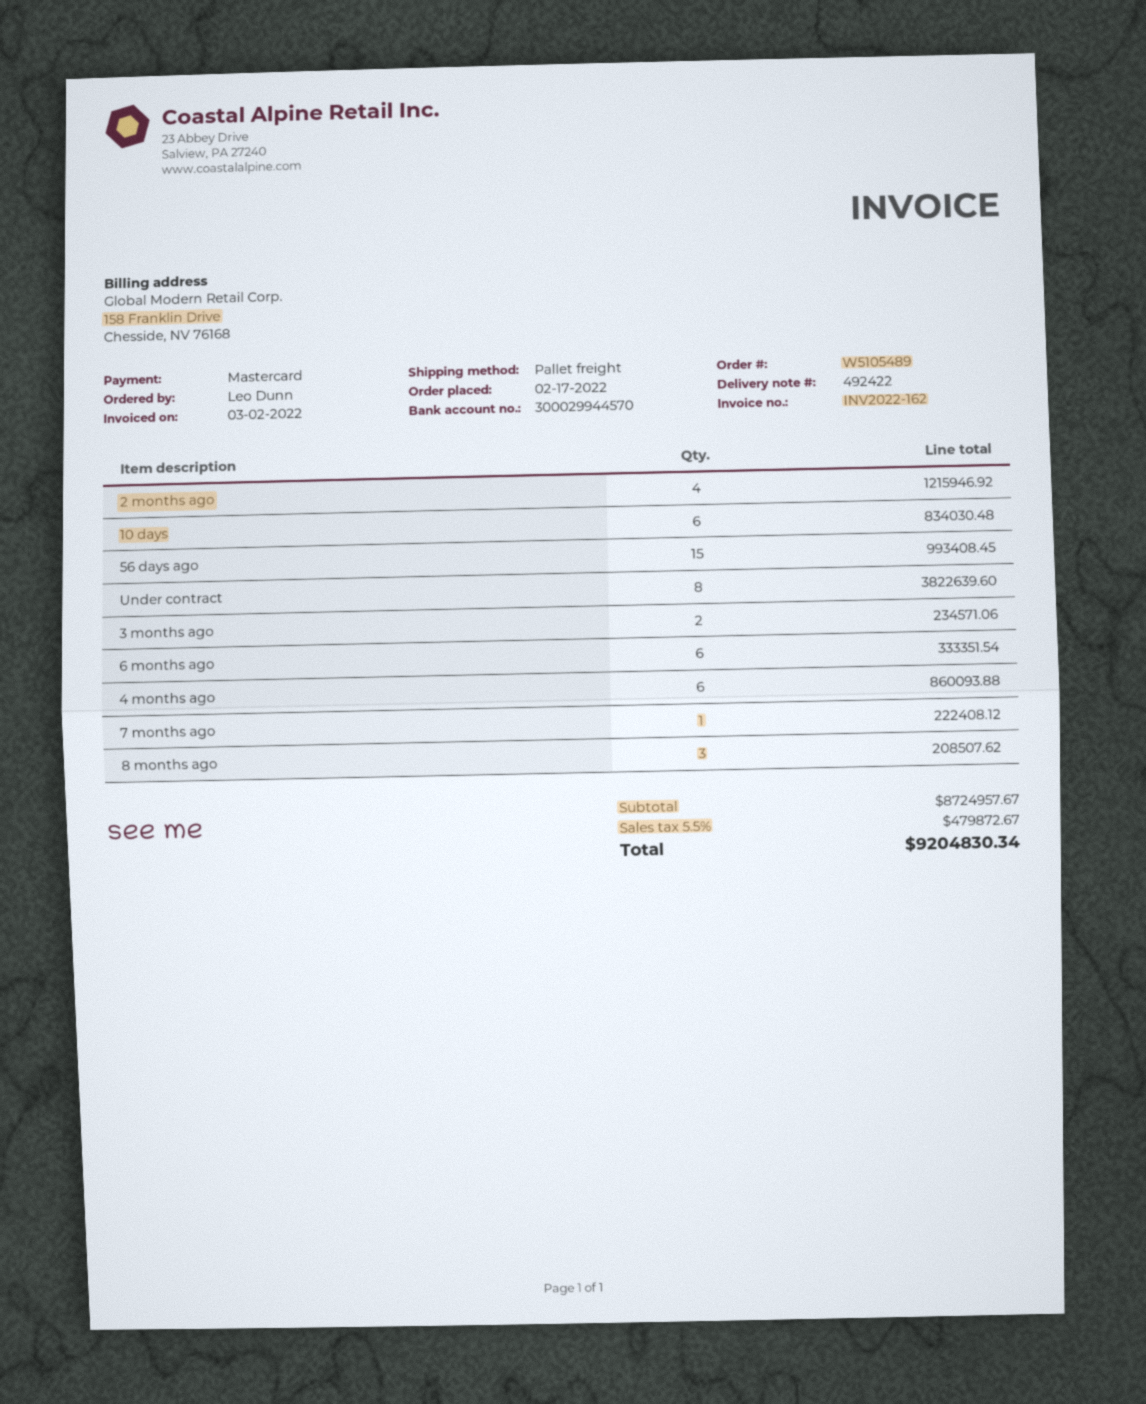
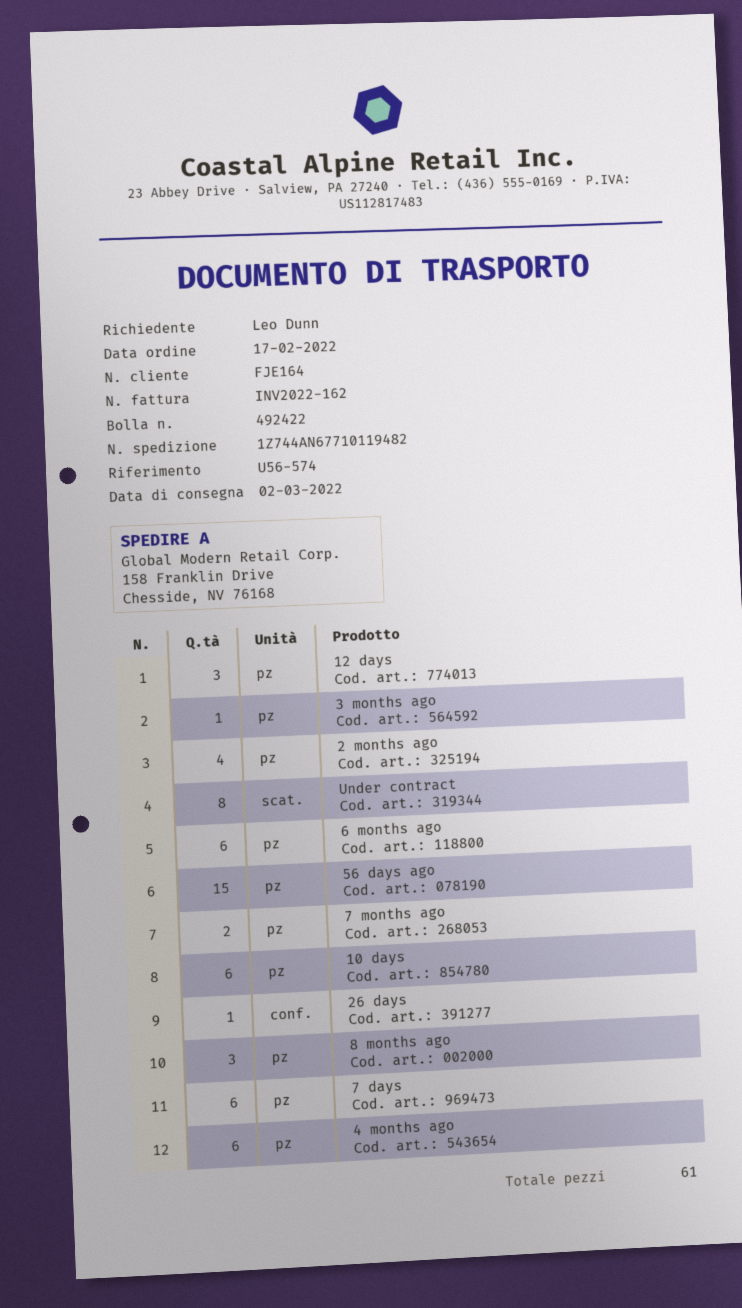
3 months ago: 2 -> 1
7 months ago: 1 -> 2
12 days: none -> 3
26 days: none -> 1
7 days: none -> 6

